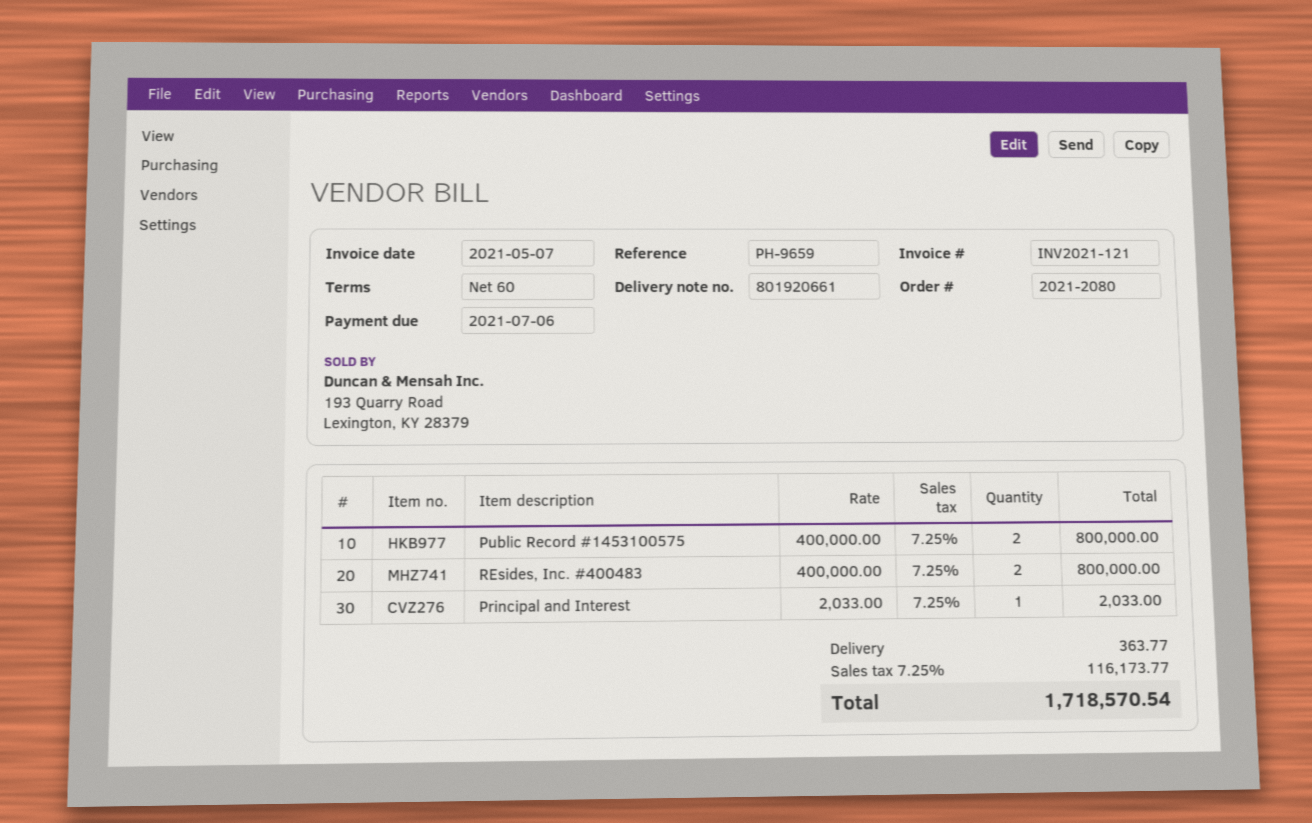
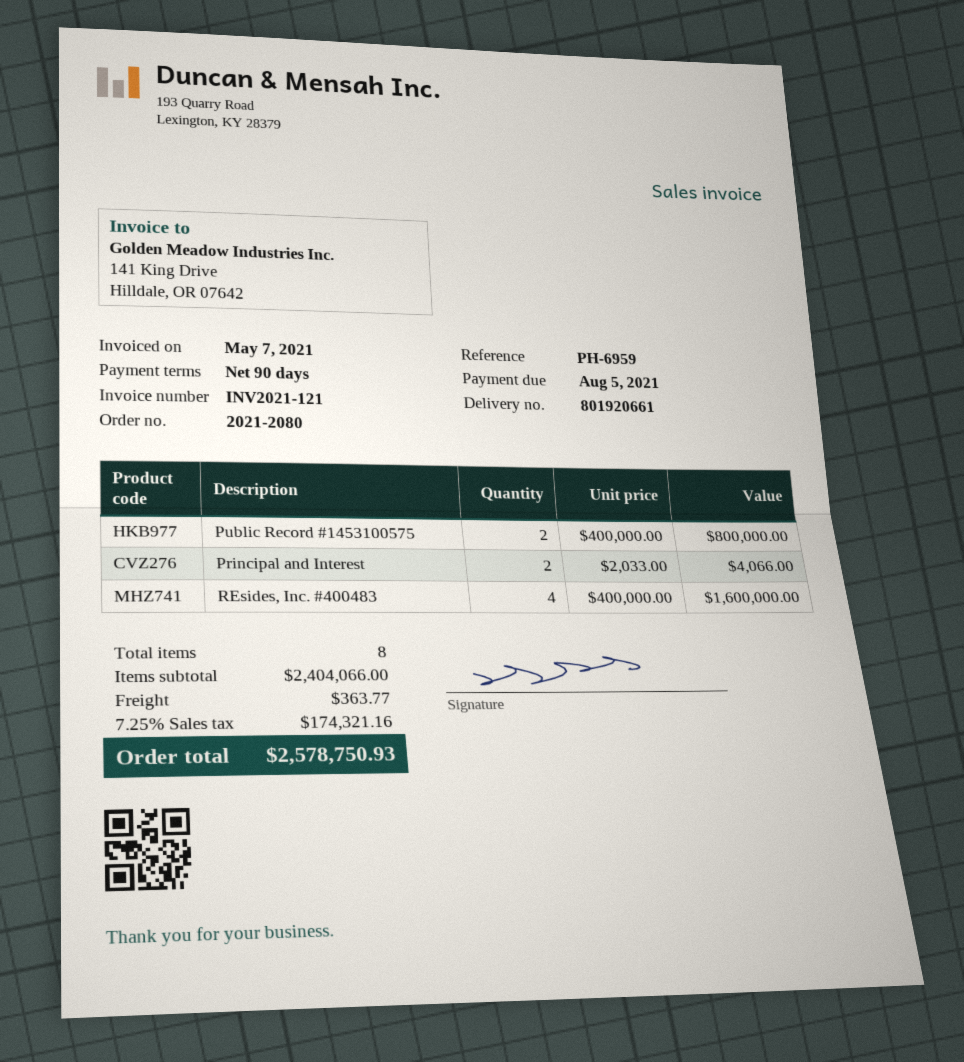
payment terms: 60 days -> 90 days
due date: 2021-07-06 -> 2021-08-05
reference: PH-9659 -> PH-6959
REsides, Inc. #400483: 2 x 400000.00 = 800000.00 -> 4 x 400000.00 = 1600000.00
Principal and Interest: 1 x 2033.00 = 2033.00 -> 2 x 2033.00 = 4066.00
tax: 7.25% = 116173.77 -> 7.25% = 174321.16
total: 1718570.54 -> 2578750.93

